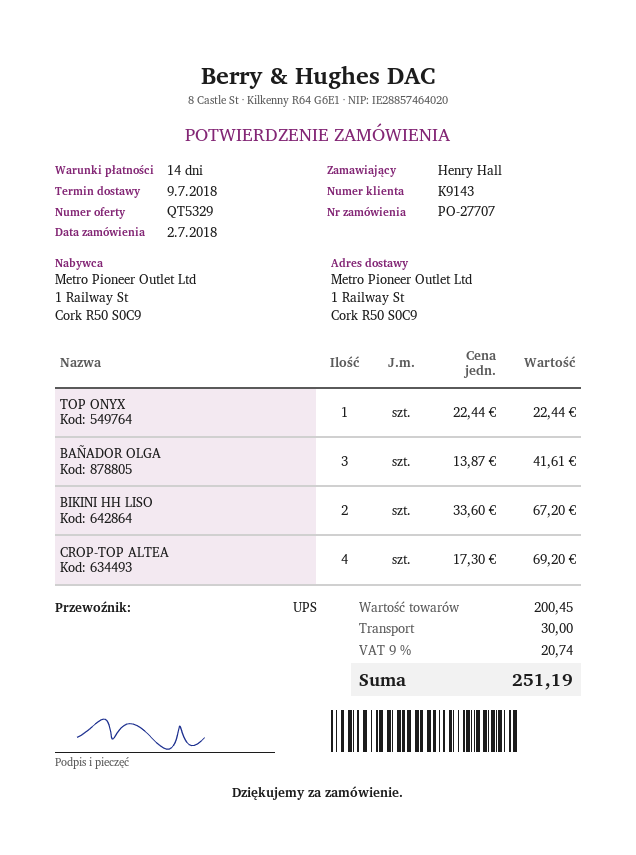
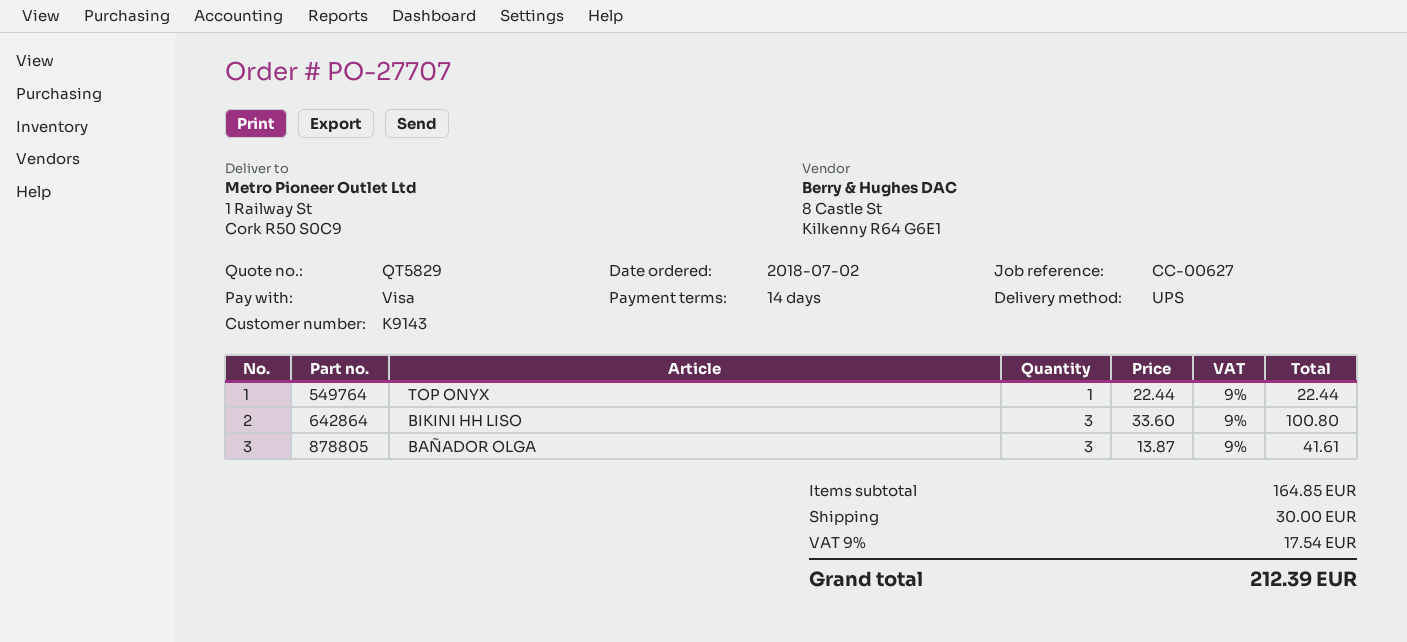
quote number: QT5329 -> QT5829
BIKINI HH LISO: 2 x 33.60 = 67.20 -> 3 x 33.60 = 100.80
CROP-TOP ALTEA: 4 x 17.30 = 69.20 -> none
subtotal: 200.45 -> 164.85
tax: 9% = 20.74 -> 9% = 17.54
total: 251.19 -> 212.39

